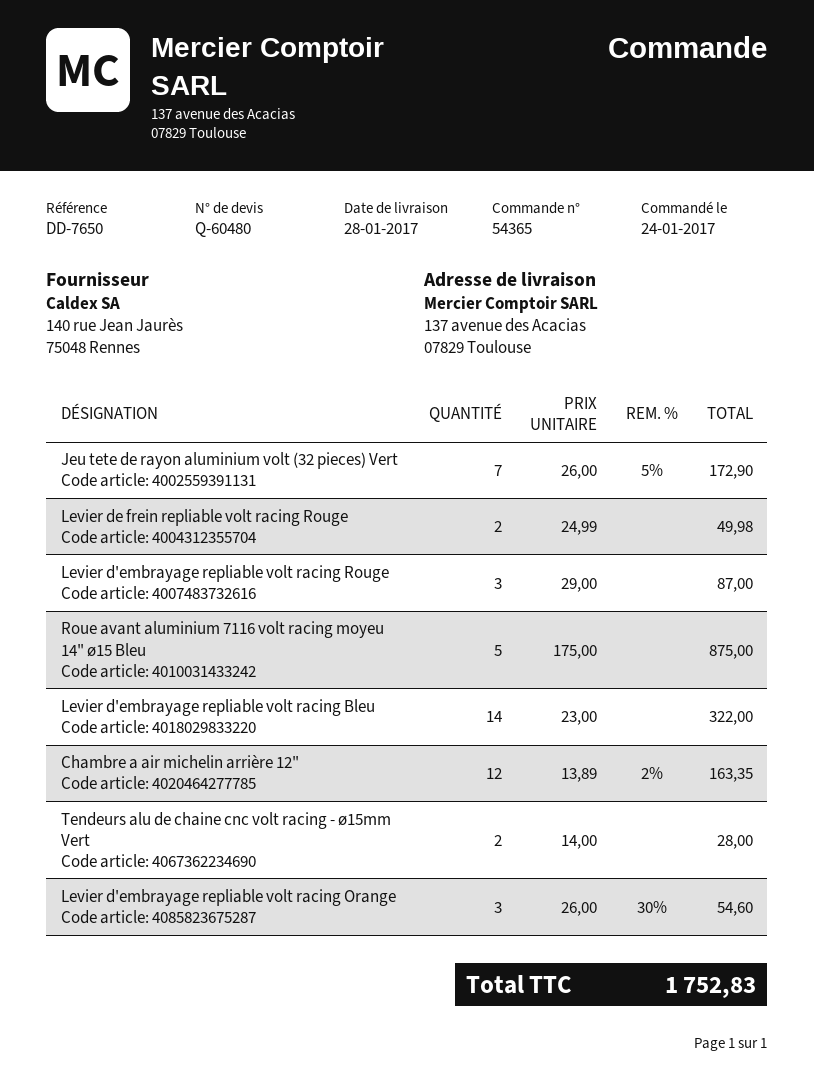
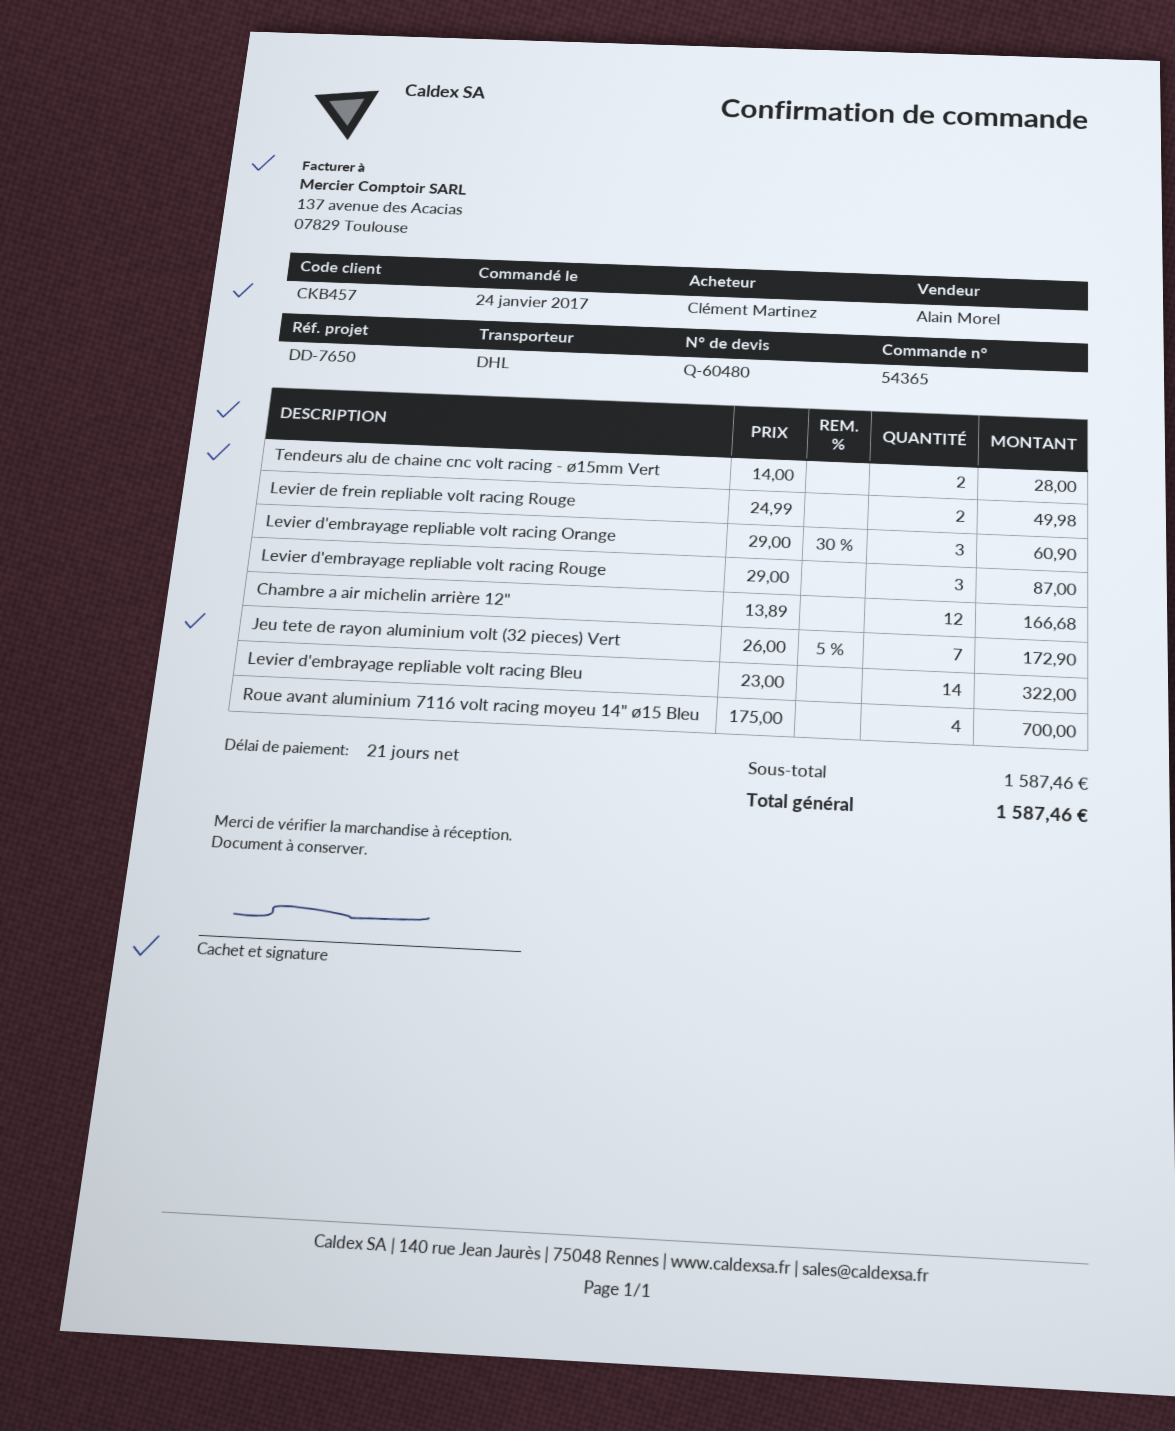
Roue avant aluminium 7116 volt racing moyeu 14" ø15 Bleu: 5 x 175.00 = 875.00 -> 4 x 175.00 = 700.00
Chambre a air michelin arrière 12": 12 x 13.89 - 2% = 163.35 -> 12 x 13.89 = 166.68
Levier d'embrayage repliable volt racing Orange: 3 x 26.00 - 30% = 54.60 -> 3 x 29.00 - 30% = 60.90
total: 1752.83 -> 1587.46

